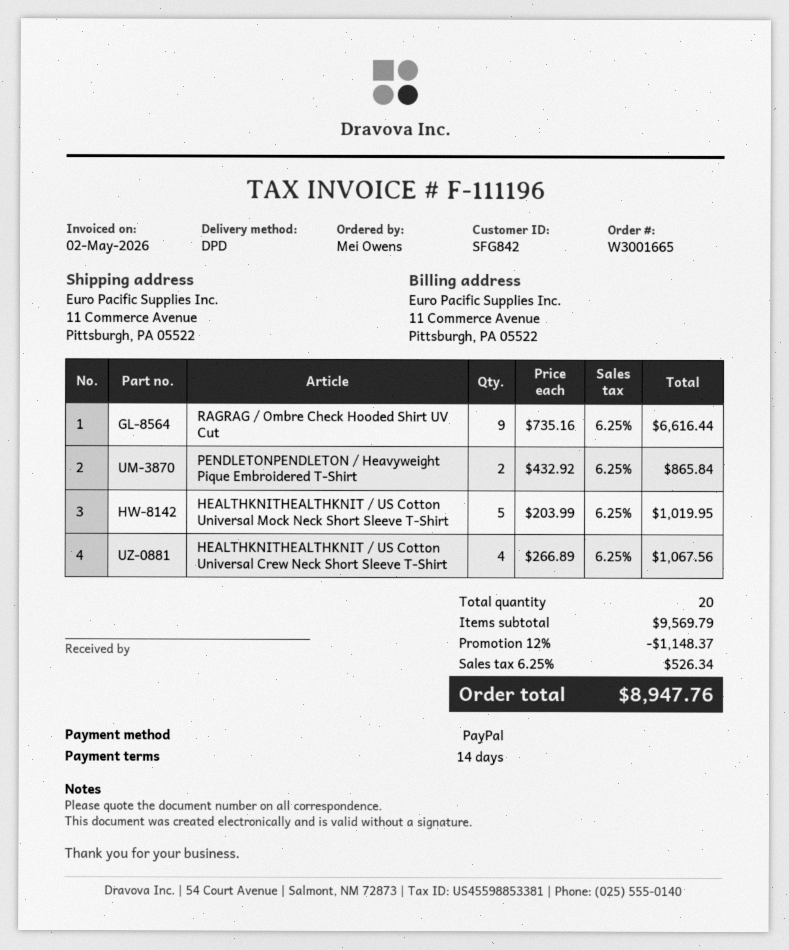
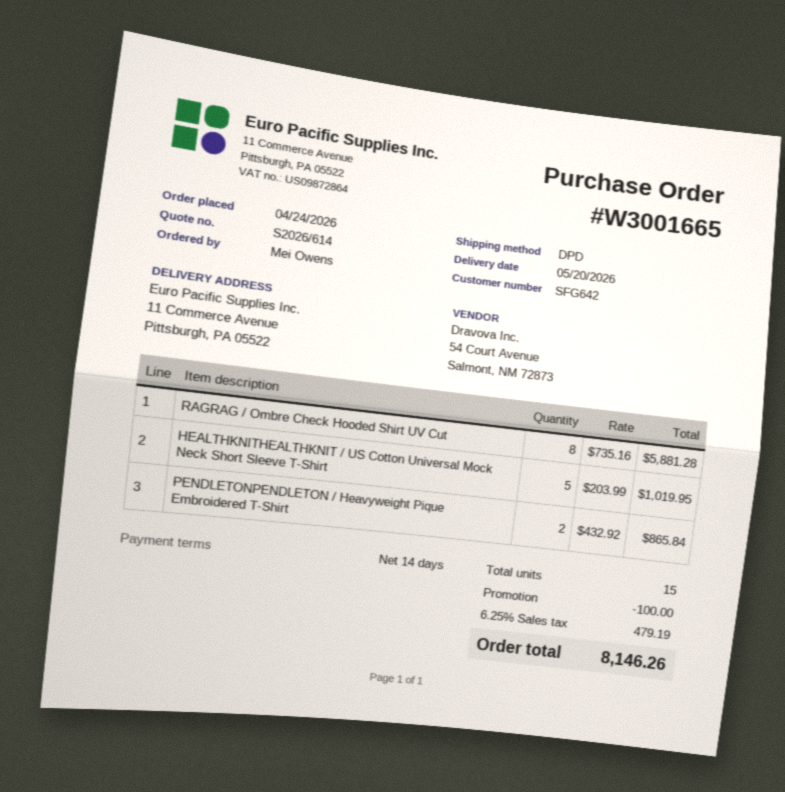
customer number: SFG842 -> SFG642
RAGRAG / Ombre Check Hooded Shirt UV Cut: 9 x 735.16 = 6616.44 -> 8 x 735.16 = 5881.28
HEALTHKNITHEALTHKNIT / US Cotton Universal Crew Neck Short Sleeve T-Shirt: 4 x 266.89 = 1067.56 -> none
total quantity: 20 -> 15
discount: 1148.37 -> 100.00
tax: 6.25% = 526.34 -> 6.25% = 479.19
total: 8947.76 -> 8146.26

